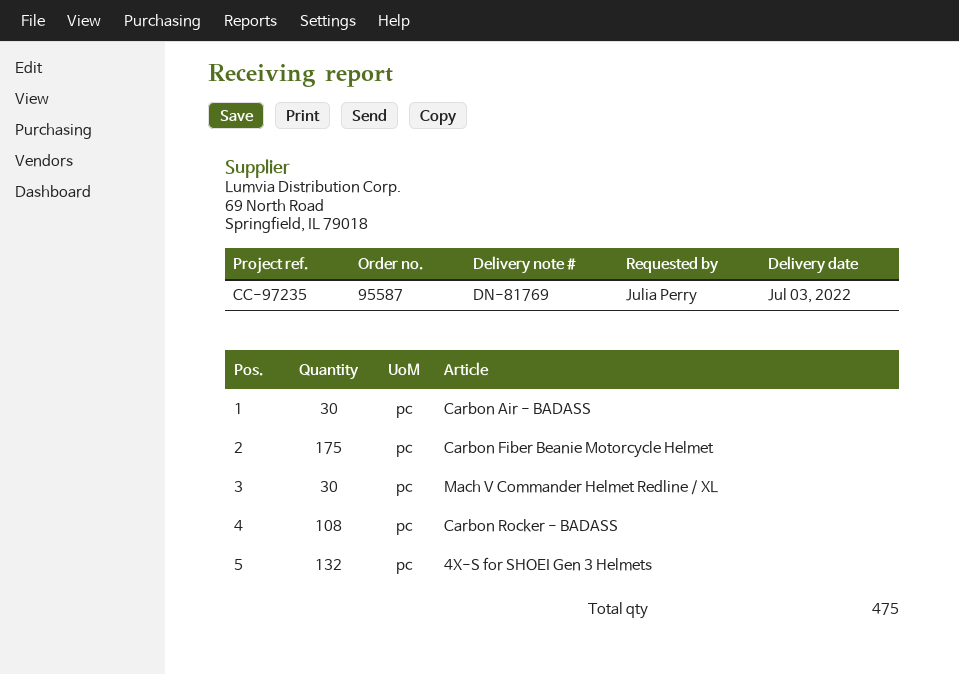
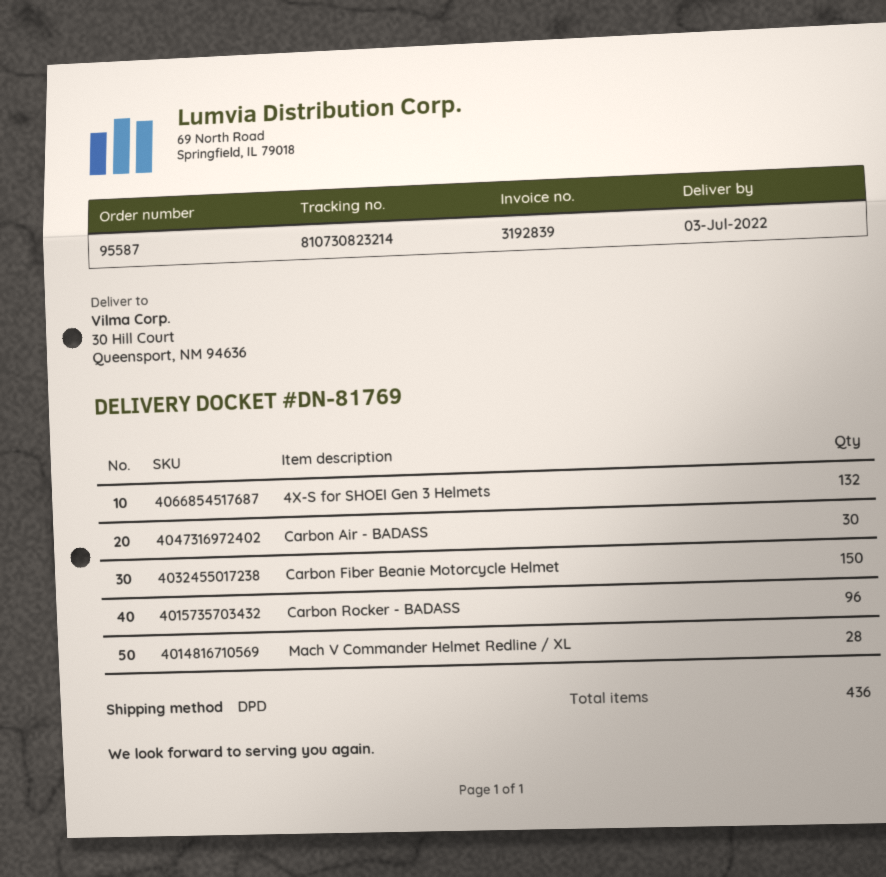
Carbon Fiber Beanie Motorcycle Helmet: 175 -> 150
Mach V Commander Helmet Redline / XL: 30 -> 28
Carbon Rocker - BADASS: 108 -> 96
total quantity: 475 -> 436

